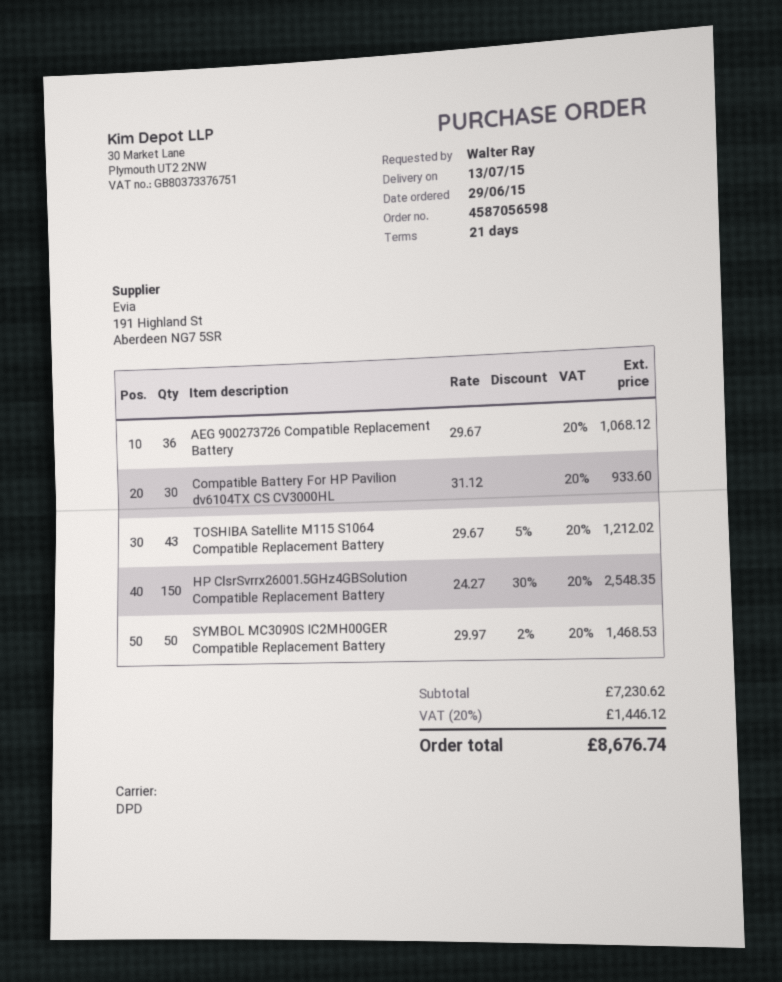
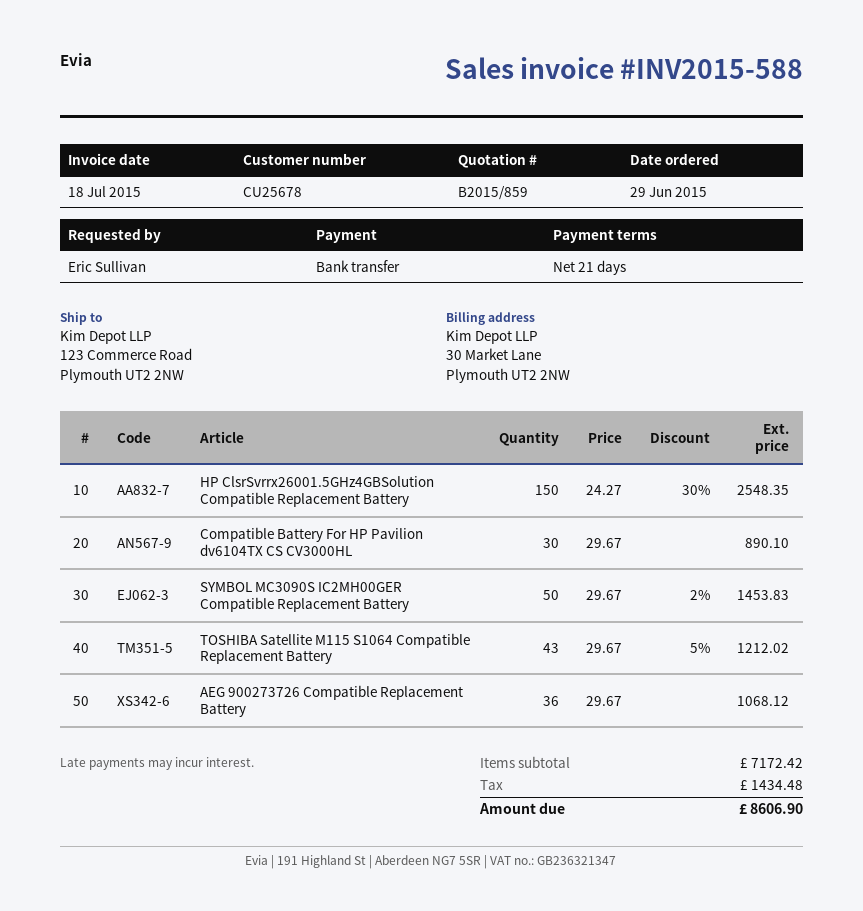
ordered by: Walter Ray -> Eric Sullivan
Compatible Battery For HP Pavilion dv6104TX CS CV3000HL: 30 x 31.12 = 933.60 -> 30 x 29.67 = 890.10
SYMBOL MC3090S IC2MH00GER Compatible Replacement Battery: 50 x 29.97 - 2% = 1468.53 -> 50 x 29.67 - 2% = 1453.83
subtotal: 7230.62 -> 7172.42
tax: 1446.12 -> 1434.48
total: 8676.74 -> 8606.90

